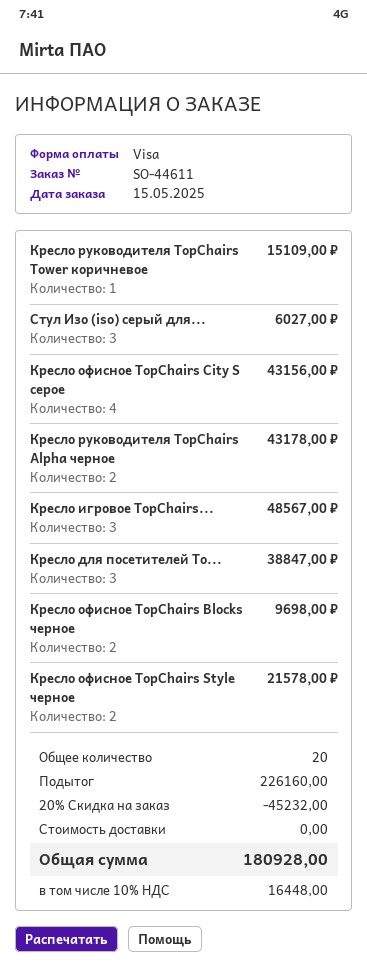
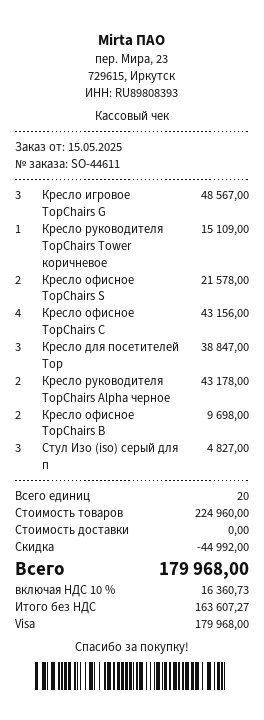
Стул Изо (iso) серый для...: 3 for 6027.00 -> 3 for 4827.00
subtotal: 226160.00 -> 224960.00
discount: 45232.00 -> 44992.00
tax: 10% = 16448.00 -> 10% = 16360.73
total: 180928.00 -> 179968.00

